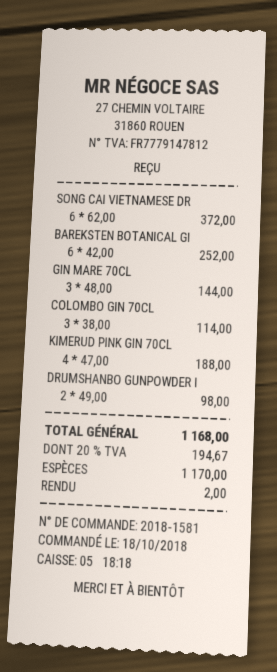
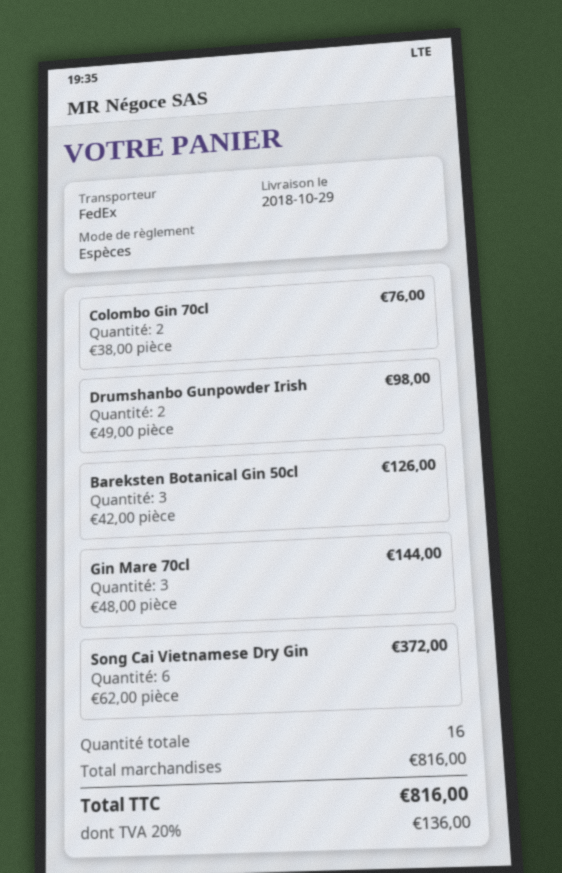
BAREKSTEN BOTANICAL GI: 6 x 42.00 = 252.00 -> 3 x 42.00 = 126.00
COLOMBO GIN 70CL: 3 x 38.00 = 114.00 -> 2 x 38.00 = 76.00
KIMERUD PINK GIN 70CL: 4 x 47.00 = 188.00 -> none
tax: 20% = 194.67 -> 20% = 136.00
total: 1168.00 -> 816.00

